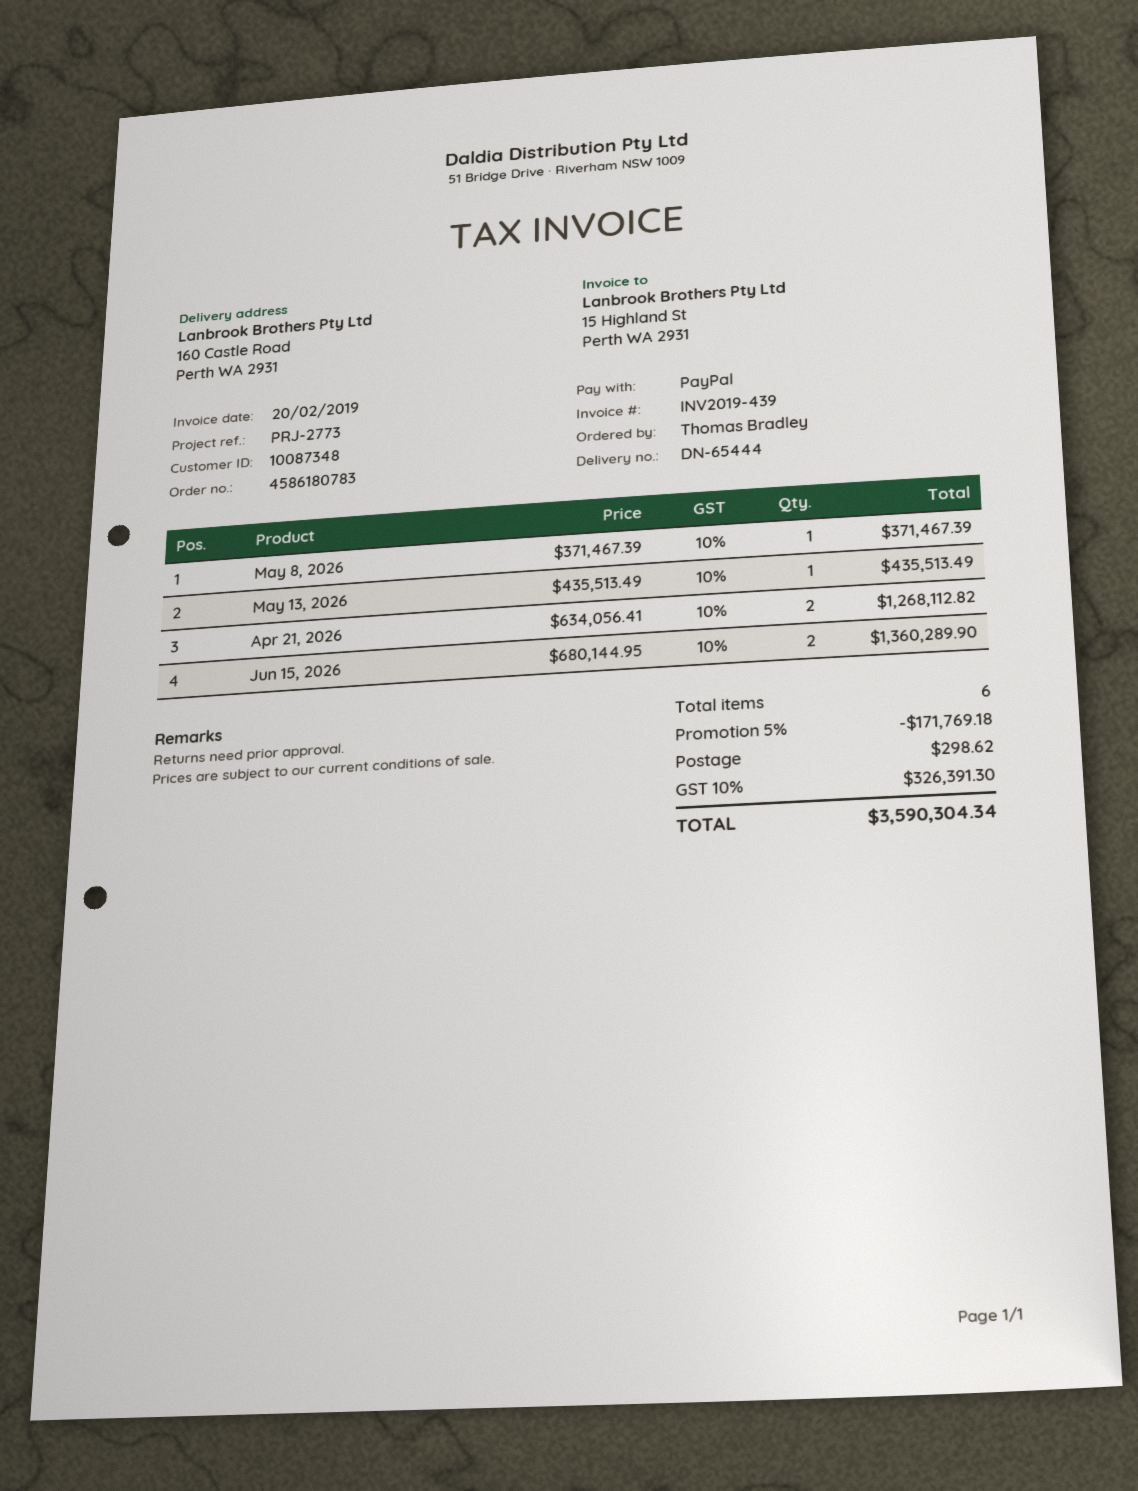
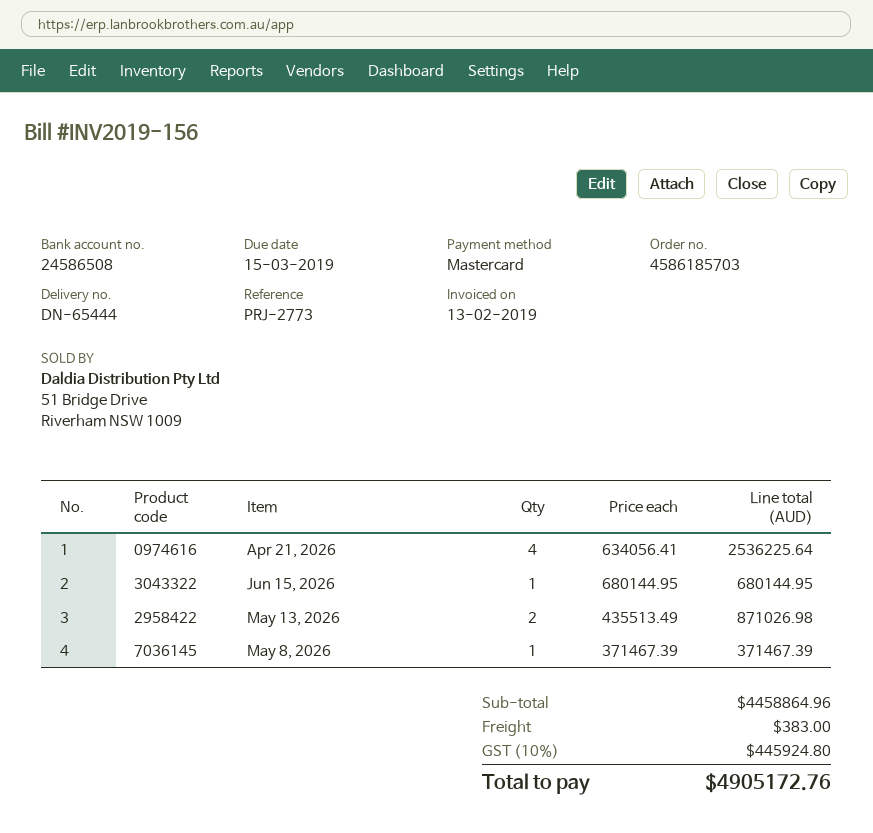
order number: 4586180783 -> 4586185703
invoice number: INV2019-439 -> INV2019-156
invoice date: 2019-02-20 -> 2019-02-13
payment method: PayPal -> Mastercard
May 13, 2026: 1 x 435513.49 = 435513.49 -> 2 x 435513.49 = 871026.98
Apr 21, 2026: 2 x 634056.41 = 1268112.82 -> 4 x 634056.41 = 2536225.64
Jun 15, 2026: 2 x 680144.95 = 1360289.90 -> 1 x 680144.95 = 680144.95
discount: 5% = 171769.18 -> none
shipping: 298.62 -> 383.00
tax: 10% = 326391.30 -> 10% = 445924.80
total: 3590304.34 -> 4905172.76

